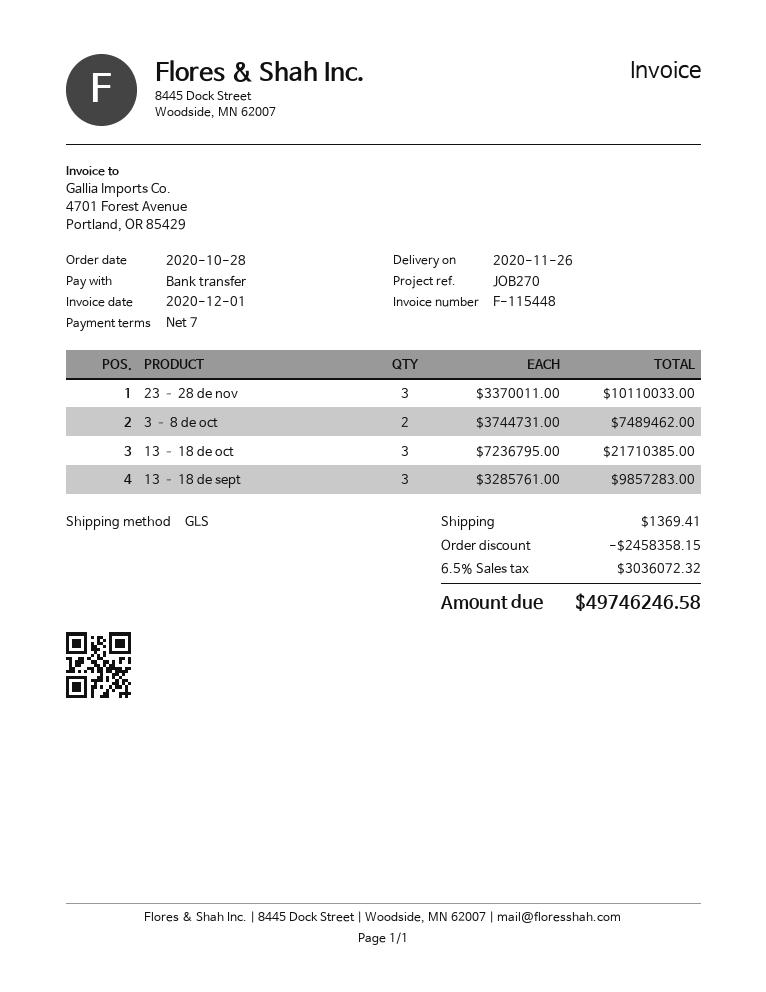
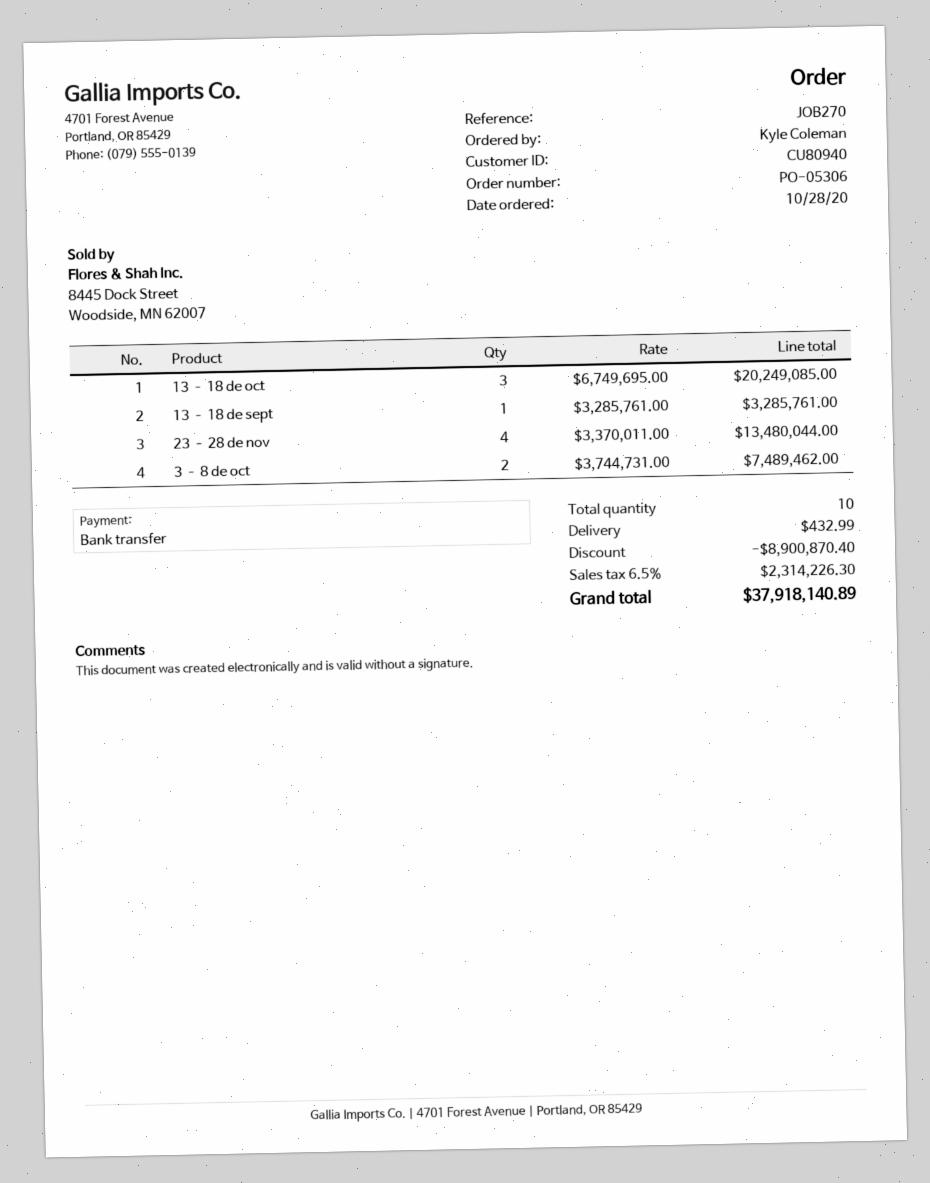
23 – 28 de nov: 3 x 3370011.00 = 10110033.00 -> 4 x 3370011.00 = 13480044.00
13 – 18 de oct: 3 x 7236795.00 = 21710385.00 -> 3 x 6749695.00 = 20249085.00
13 – 18 de sept: 3 x 3285761.00 = 9857283.00 -> 1 x 3285761.00 = 3285761.00
discount: 2458358.15 -> 8900870.40
shipping: 1369.41 -> 432.99
tax: 6.5% = 3036072.32 -> 6.5% = 2314226.30
total: 49746246.58 -> 37918140.89

